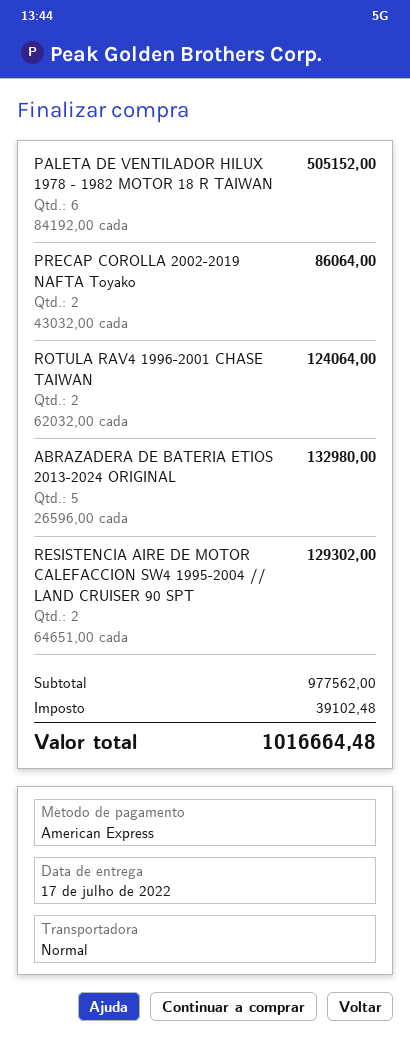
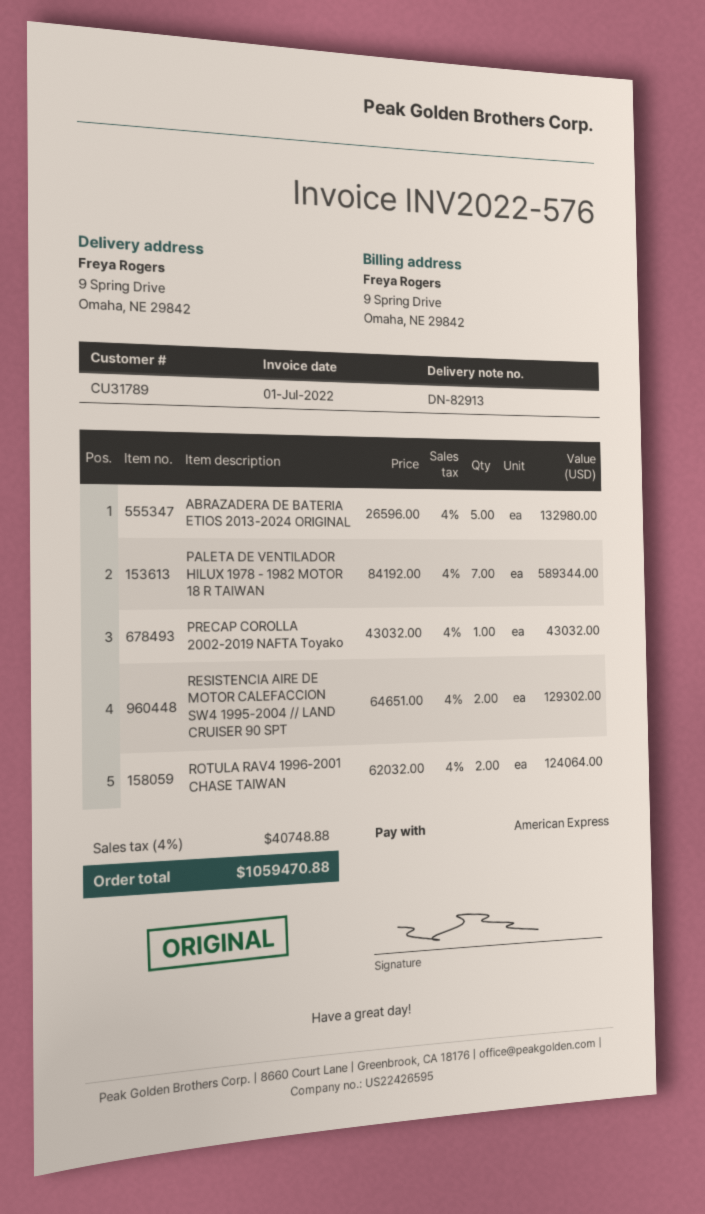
PALETA DE VENTILADOR HILUX 1978 - 1982 MOTOR 18 R TAIWAN: 6 x 84192.00 = 505152.00 -> 7 x 84192.00 = 589344.00
PRECAP COROLLA 2002-2019 NAFTA Toyako: 2 x 43032.00 = 86064.00 -> 1 x 43032.00 = 43032.00
tax: 39102.48 -> 40748.88
total: 1016664.48 -> 1059470.88

